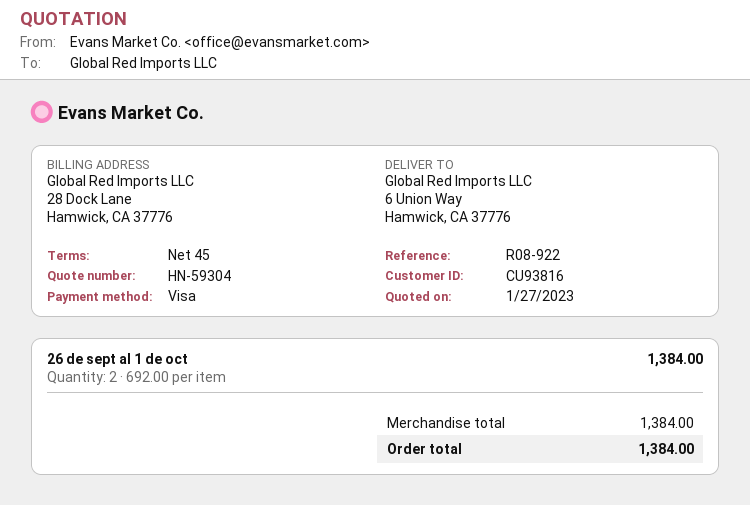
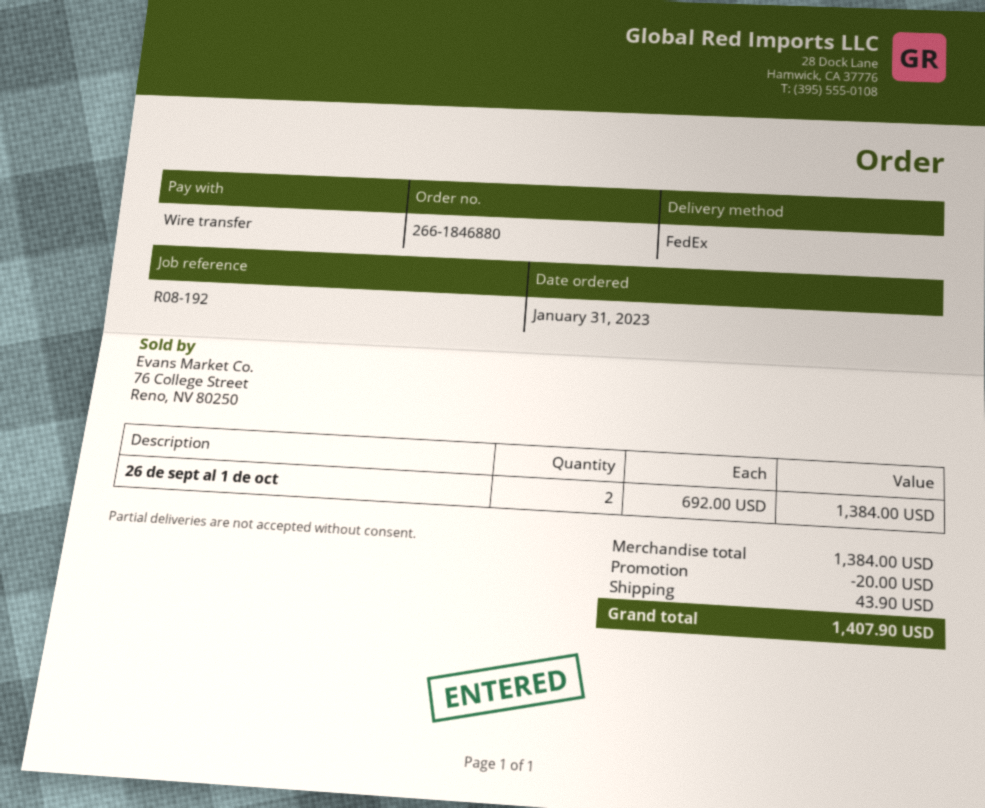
reference: R08-922 -> R08-192
payment method: Visa -> bank transfer
discount: none -> 20.00
shipping: none -> 43.90
total: 1384.00 -> 1407.90

